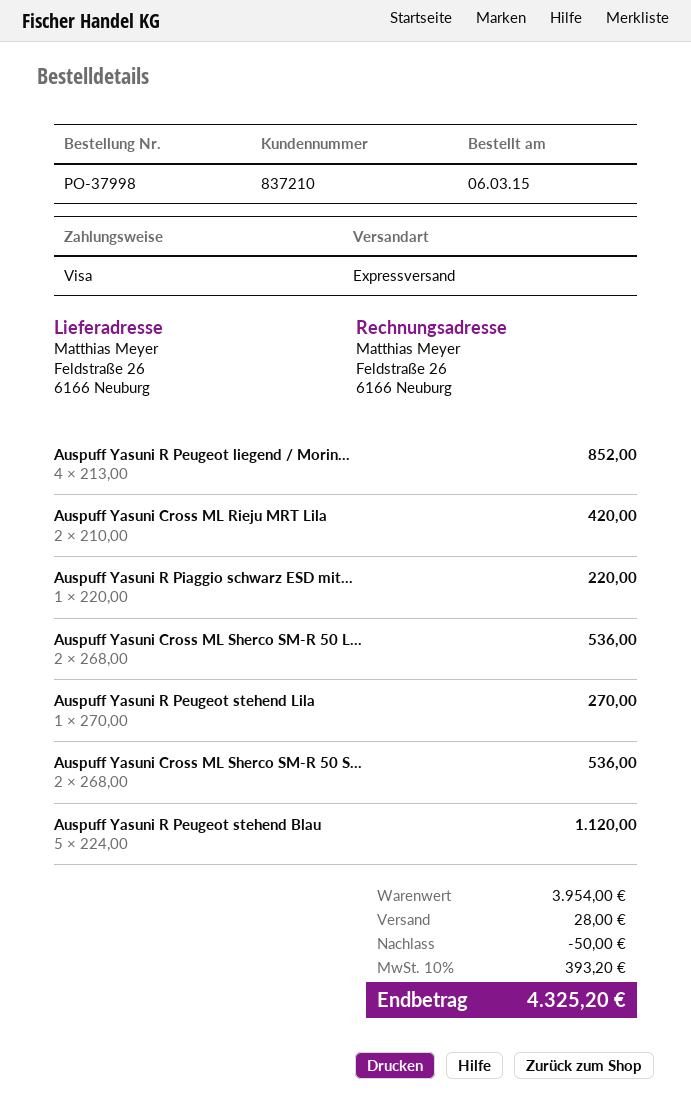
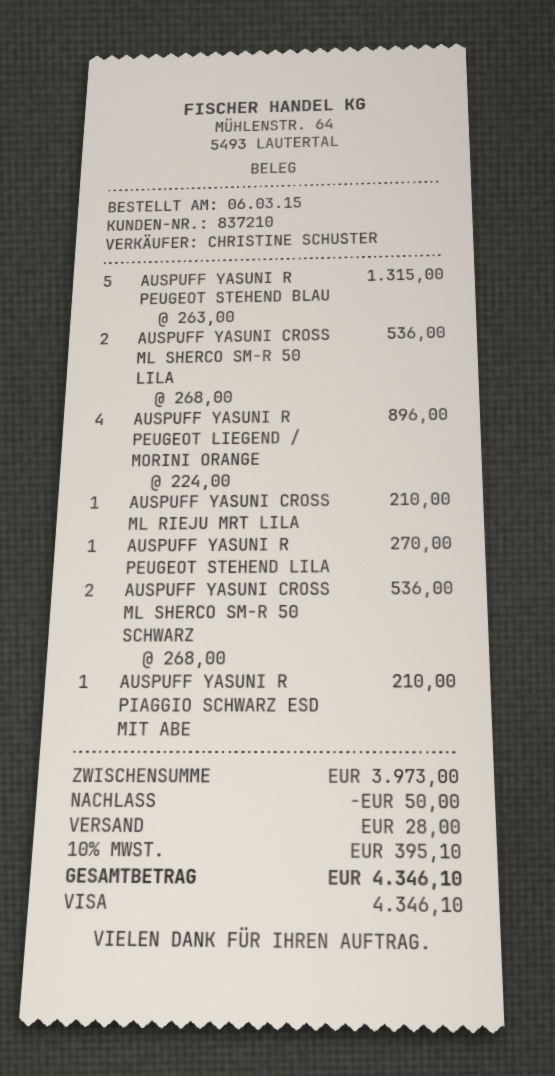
Auspuff Yasuni R Peugeot liegend / Morin...: 4 x 213.00 = 852.00 -> 4 x 224.00 = 896.00
Auspuff Yasuni Cross ML Rieju MRT Lila: 2 x 210.00 = 420.00 -> 1 x 210.00 = 210.00
Auspuff Yasuni R Piaggio schwarz ESD mit...: 1 x 220.00 = 220.00 -> 1 x 210.00 = 210.00
Auspuff Yasuni R Peugeot stehend Blau: 5 x 224.00 = 1120.00 -> 5 x 263.00 = 1315.00
subtotal: 3954.00 -> 3973.00
tax: 10% = 393.20 -> 10% = 395.10
total: 4325.20 -> 4346.10

